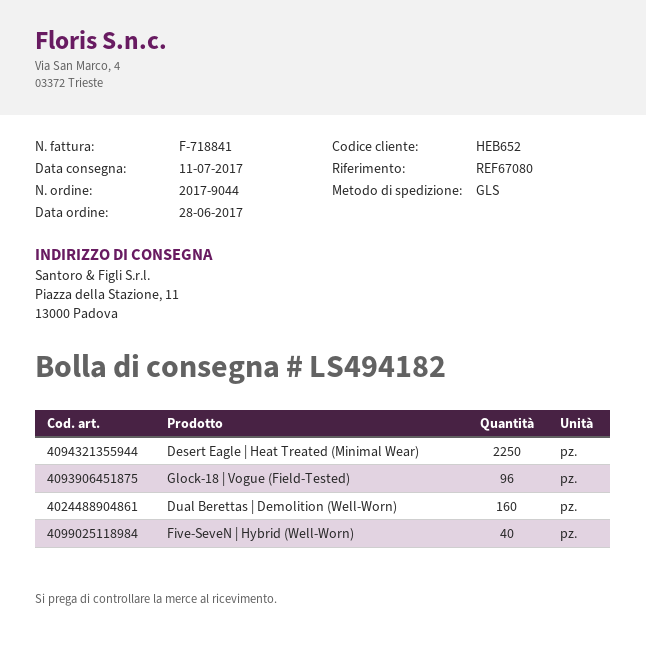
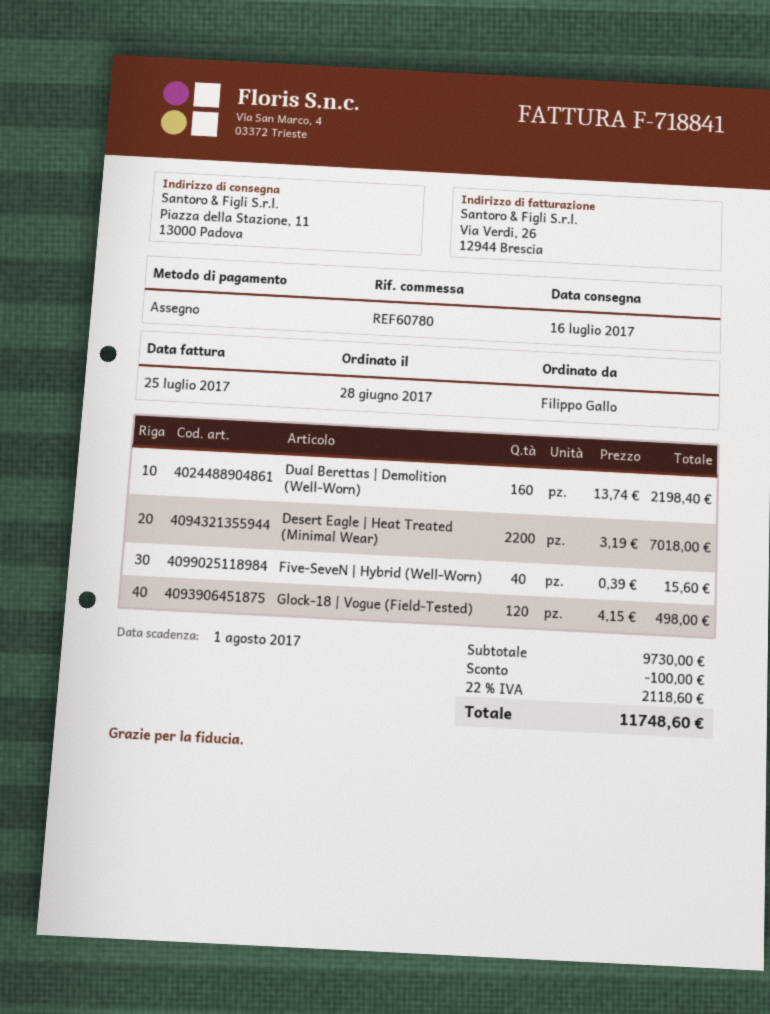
delivery date: 2017-07-11 -> 2017-07-16
reference: REF67080 -> REF60780
Desert Eagle | Heat Treated (Minimal Wear): 2250 -> 2200
Glock-18 | Vogue (Field-Tested): 96 -> 120

